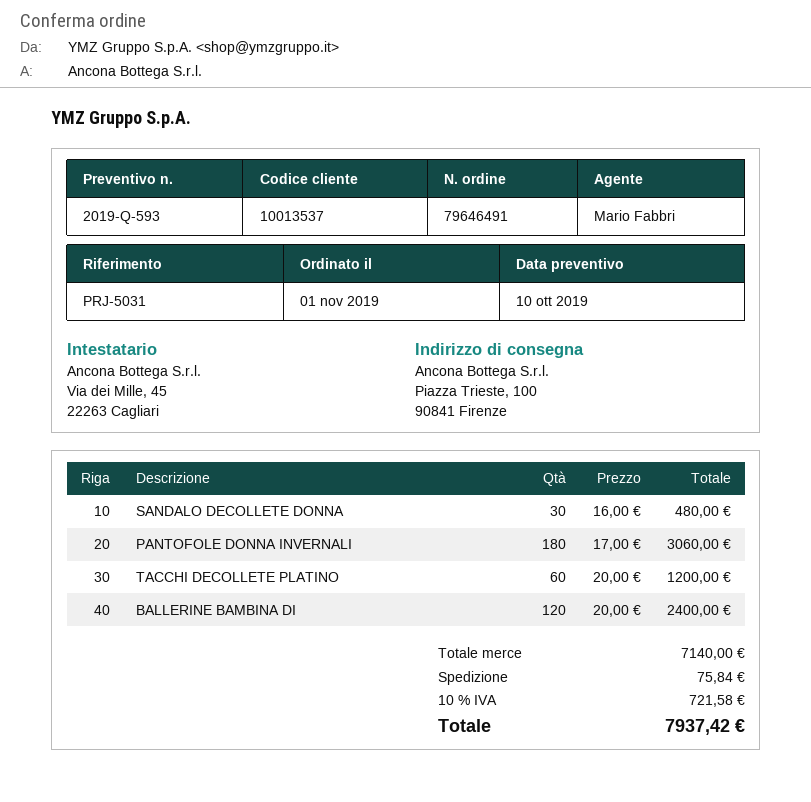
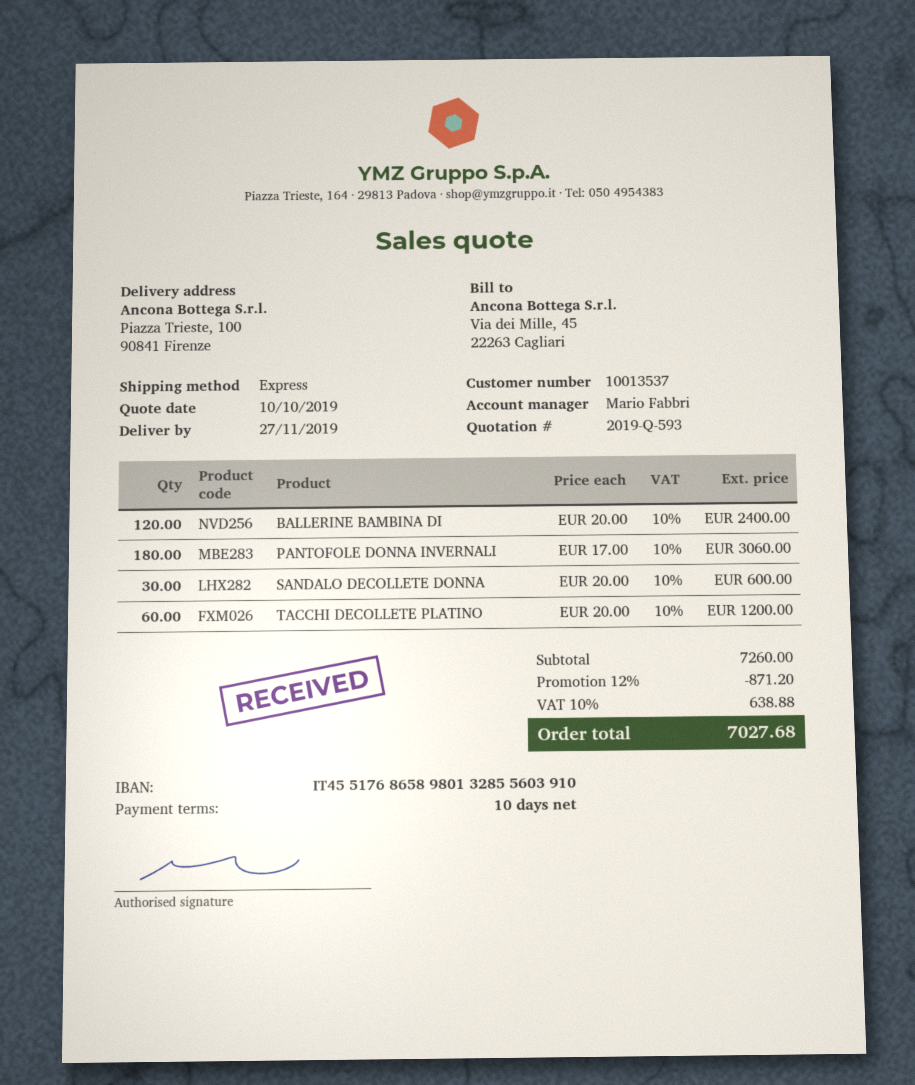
SANDALO DECOLLETE DONNA: 30 x 16.00 = 480.00 -> 30 x 20.00 = 600.00
subtotal: 7140.00 -> 7260.00
discount: none -> 12% = 871.20
shipping: 75.84 -> none
tax: 10% = 721.58 -> 10% = 638.88
total: 7937.42 -> 7027.68

